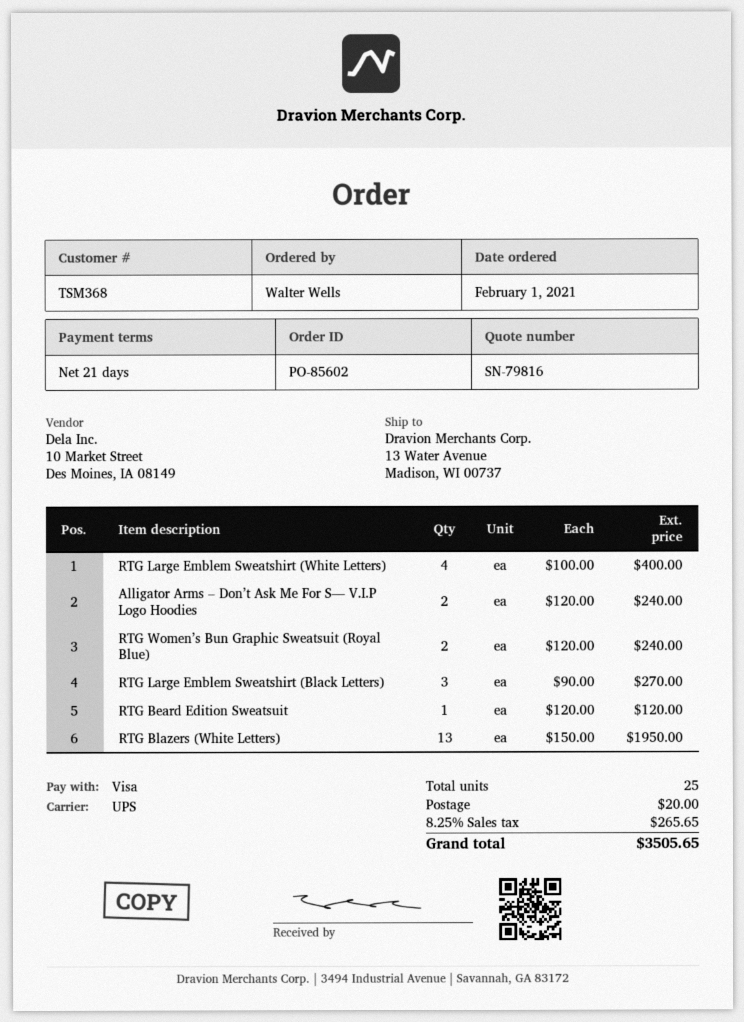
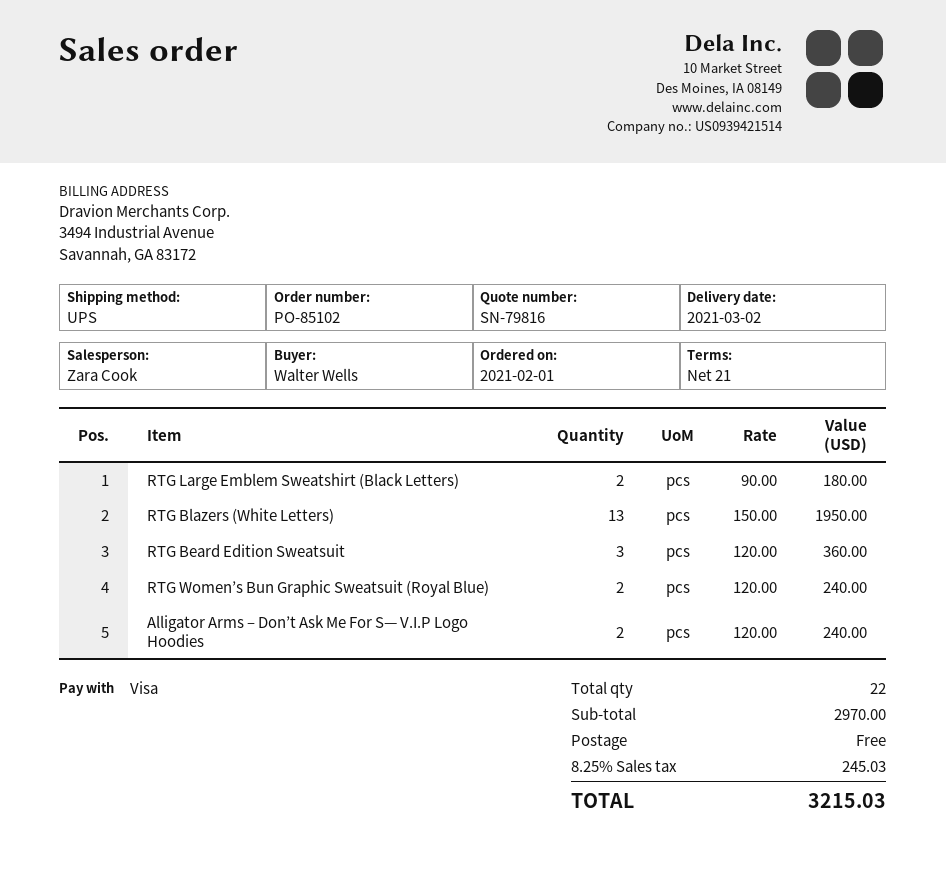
order number: PO-85602 -> PO-85102
RTG Large Emblem Sweatshirt (White Letters): 4 x 100.00 = 400.00 -> none
RTG Large Emblem Sweatshirt (Black Letters): 3 x 90.00 = 270.00 -> 2 x 90.00 = 180.00
RTG Beard Edition Sweatsuit: 1 x 120.00 = 120.00 -> 3 x 120.00 = 360.00
total quantity: 25 -> 22
shipping: 20.00 -> 0.00
tax: 8.25% = 265.65 -> 8.25% = 245.03
total: 3505.65 -> 3215.03

